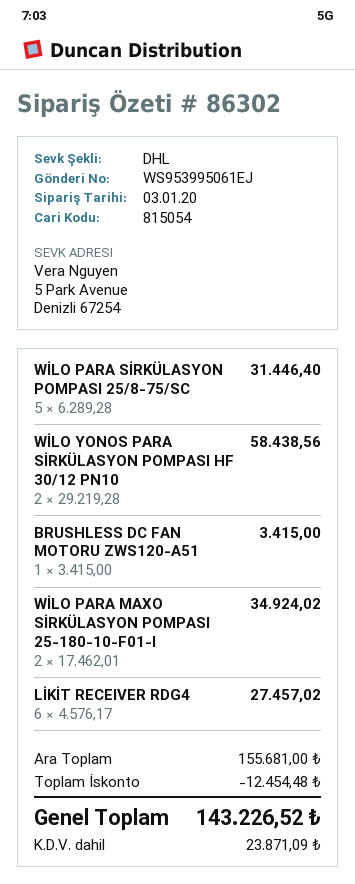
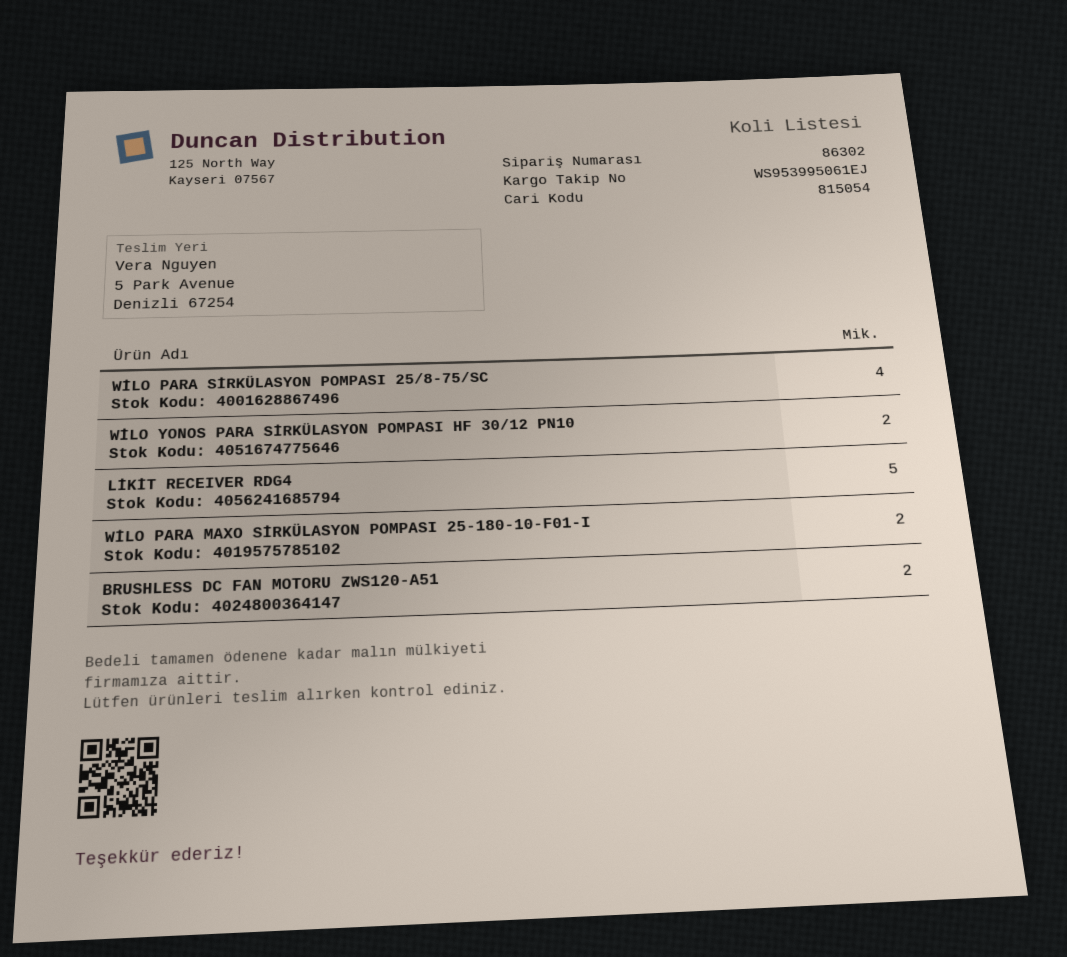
WİLO PARA SİRKÜLASYON POMPASI 25/8-75/SC: 5 -> 4
BRUSHLESS DC FAN MOTORU ZWS120-A51: 1 -> 2
LİKİT RECEIVER RDG4: 6 -> 5

